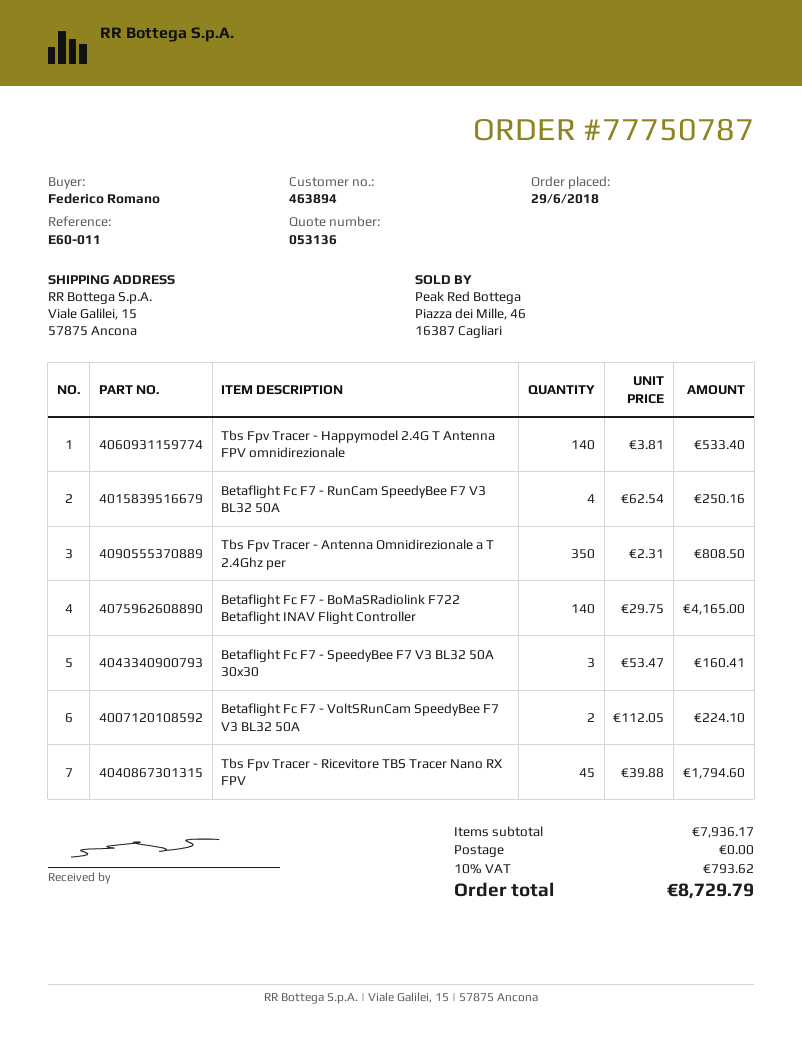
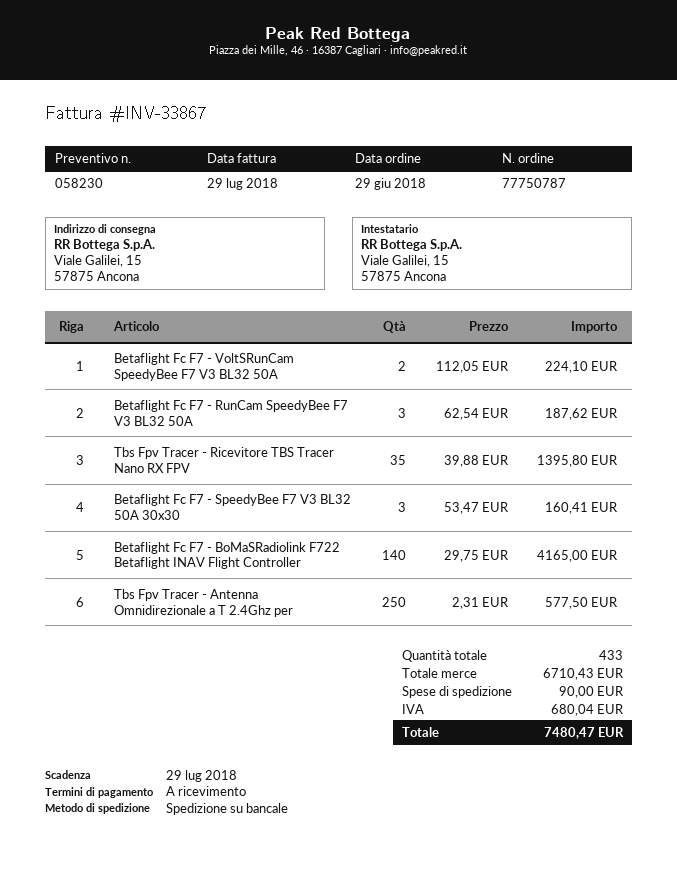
quote number: 053136 -> 058230
Tbs Fpv Tracer - Happymodel 2.4G T Antenna FPV omnidirezionale: 140 x 3.81 = 533.40 -> none
Betaflight Fc F7 - RunCam SpeedyBee F7 V3 BL32 50A: 4 x 62.54 = 250.16 -> 3 x 62.54 = 187.62
Tbs Fpv Tracer - Antenna Omnidirezionale a T 2.4Ghz per: 350 x 2.31 = 808.50 -> 250 x 2.31 = 577.50
Tbs Fpv Tracer - Ricevitore TBS Tracer Nano RX FPV: 45 x 39.88 = 1794.60 -> 35 x 39.88 = 1395.80
subtotal: 7936.17 -> 6710.43
shipping: 0.00 -> 90.00
tax: 793.62 -> 680.04
total: 8729.79 -> 7480.47

